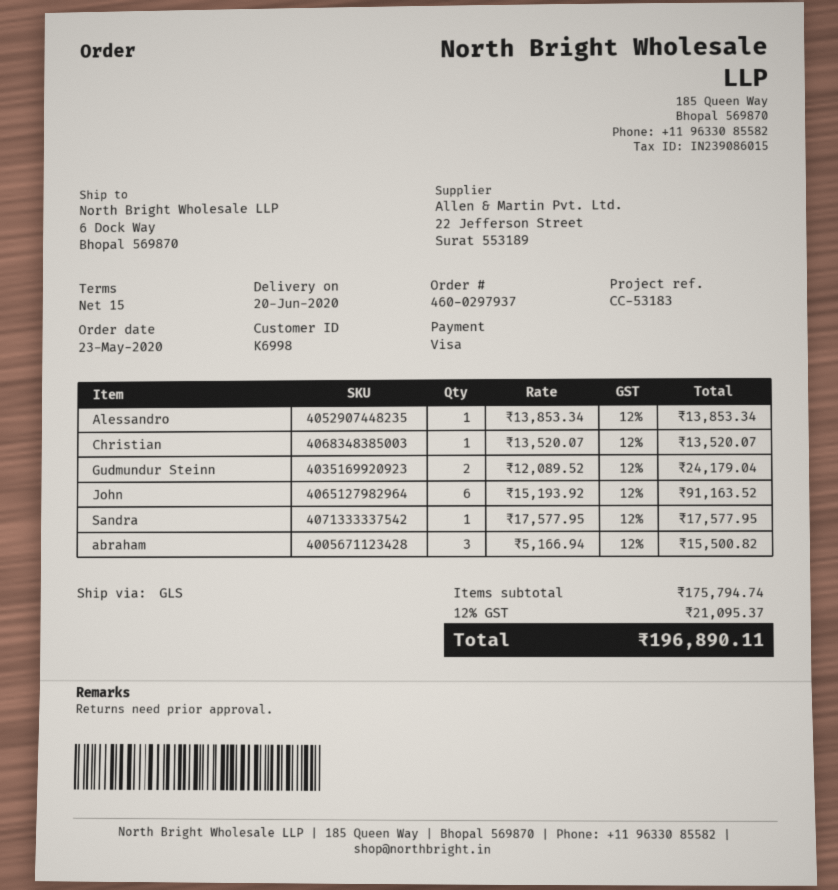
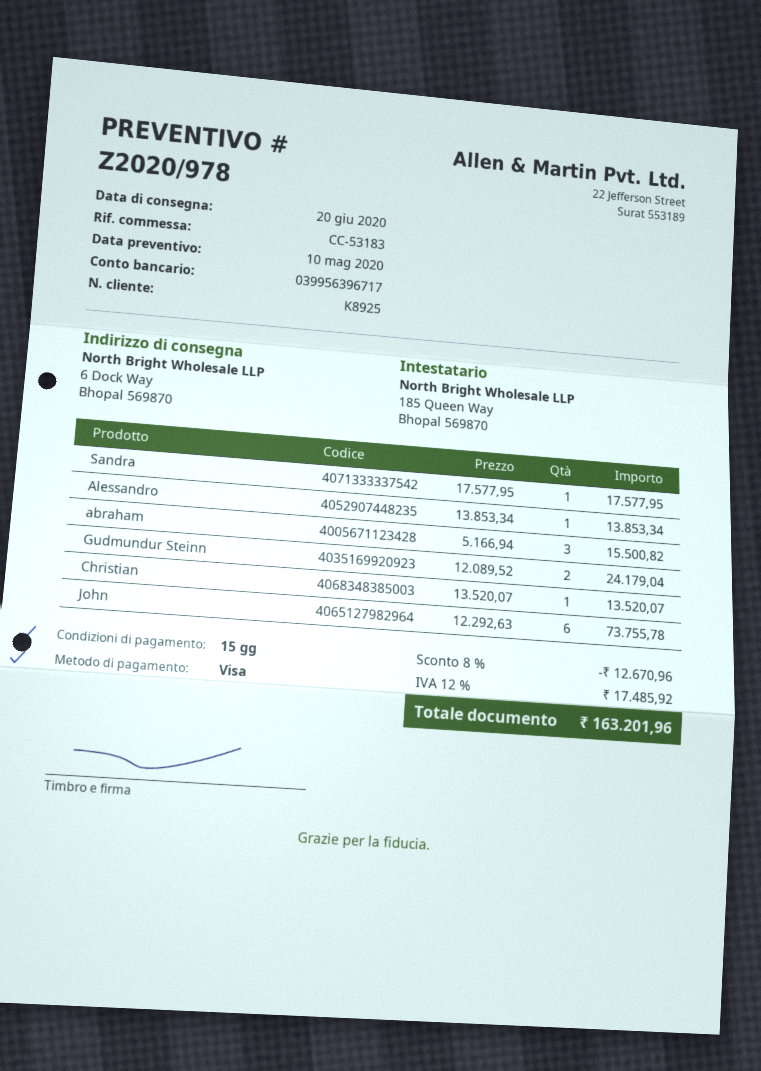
customer number: K6998 -> K8925
John: 6 x 15193.92 = 91163.52 -> 6 x 12292.63 = 73755.78
discount: none -> 8% = 12670.96
tax: 12% = 21095.37 -> 12% = 17485.92
total: 196890.11 -> 163201.96

